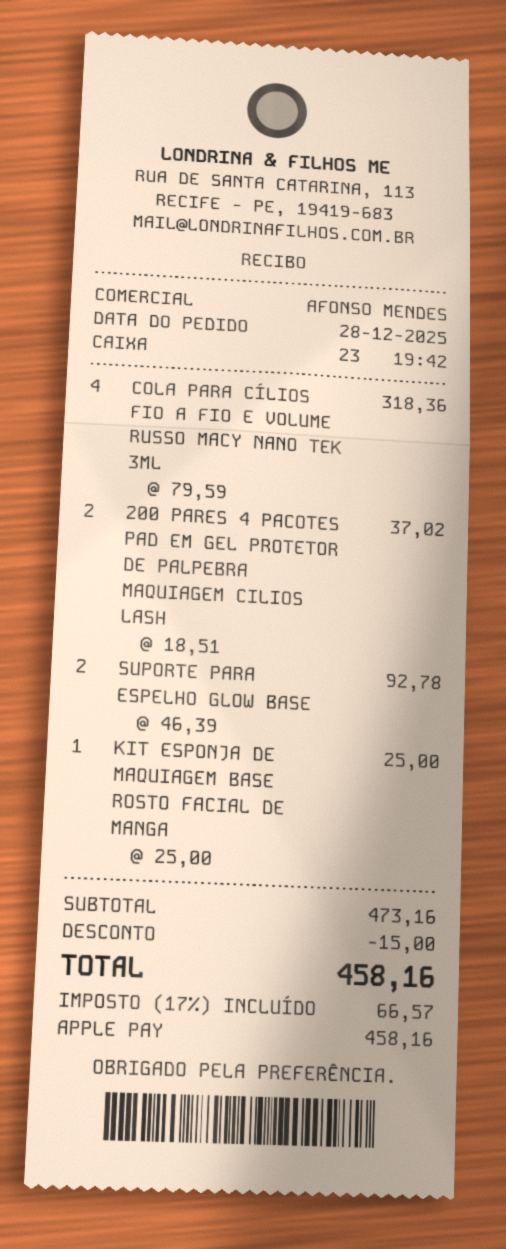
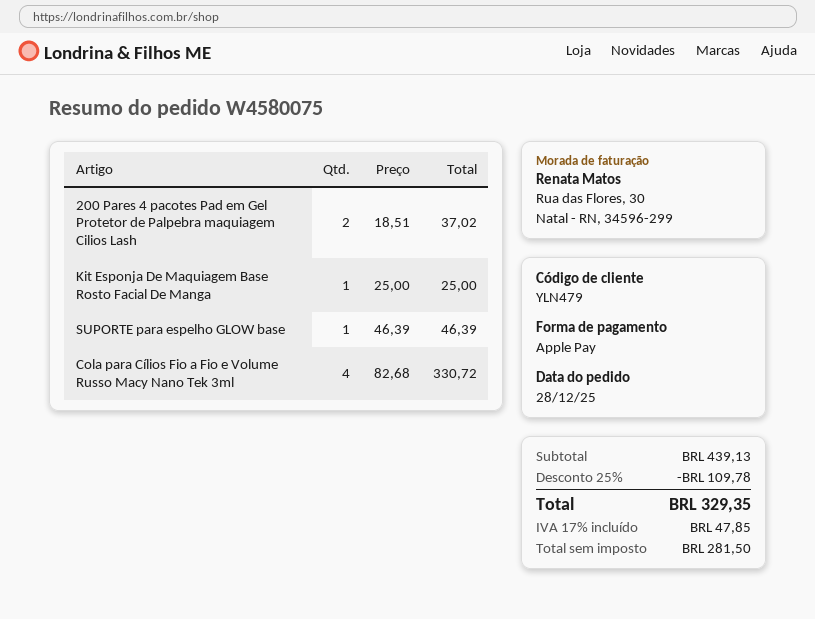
COLA PARA CÍLIOS FIO A FIO E VOLUME RUSSO MACY NANO TEK 3ML: 4 x 79.59 = 318.36 -> 4 x 82.68 = 330.72
SUPORTE PARA ESPELHO GLOW BASE: 2 x 46.39 = 92.78 -> 1 x 46.39 = 46.39
subtotal: 473.16 -> 439.13
discount: 15.00 -> 109.78
tax: 17% = 66.57 -> 17% = 47.85
total: 458.16 -> 329.35

